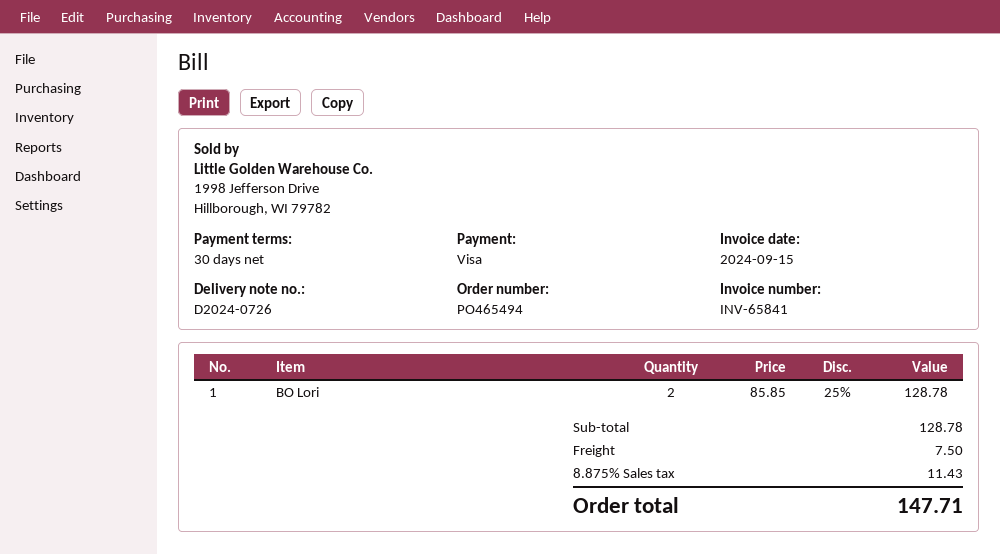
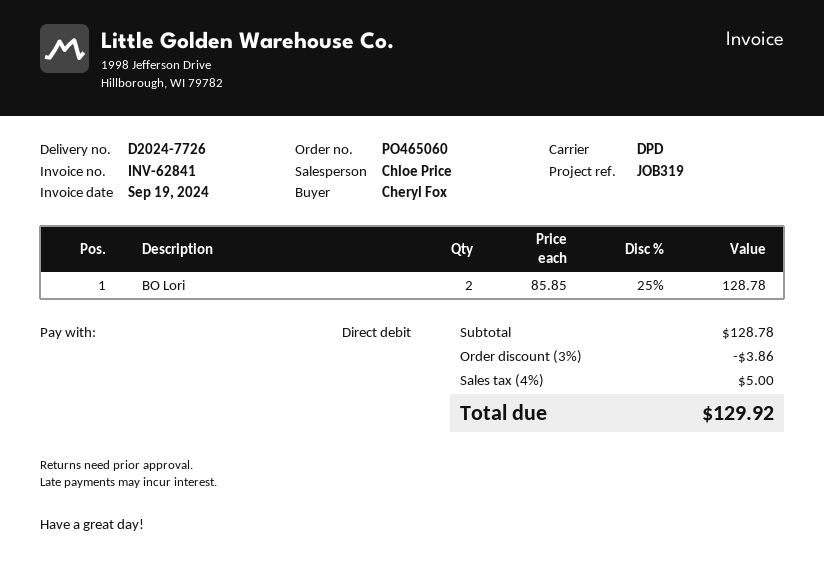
order number: PO465494 -> PO465060
delivery note number: D2024-0726 -> D2024-7726
invoice number: INV-65841 -> INV-62841
invoice date: 2024-09-15 -> 2024-09-19
payment method: Visa -> direct debit
discount: none -> 3% = 3.86
shipping: 7.50 -> none
tax: 8.875% = 11.43 -> 4% = 5.00
total: 147.71 -> 129.92

